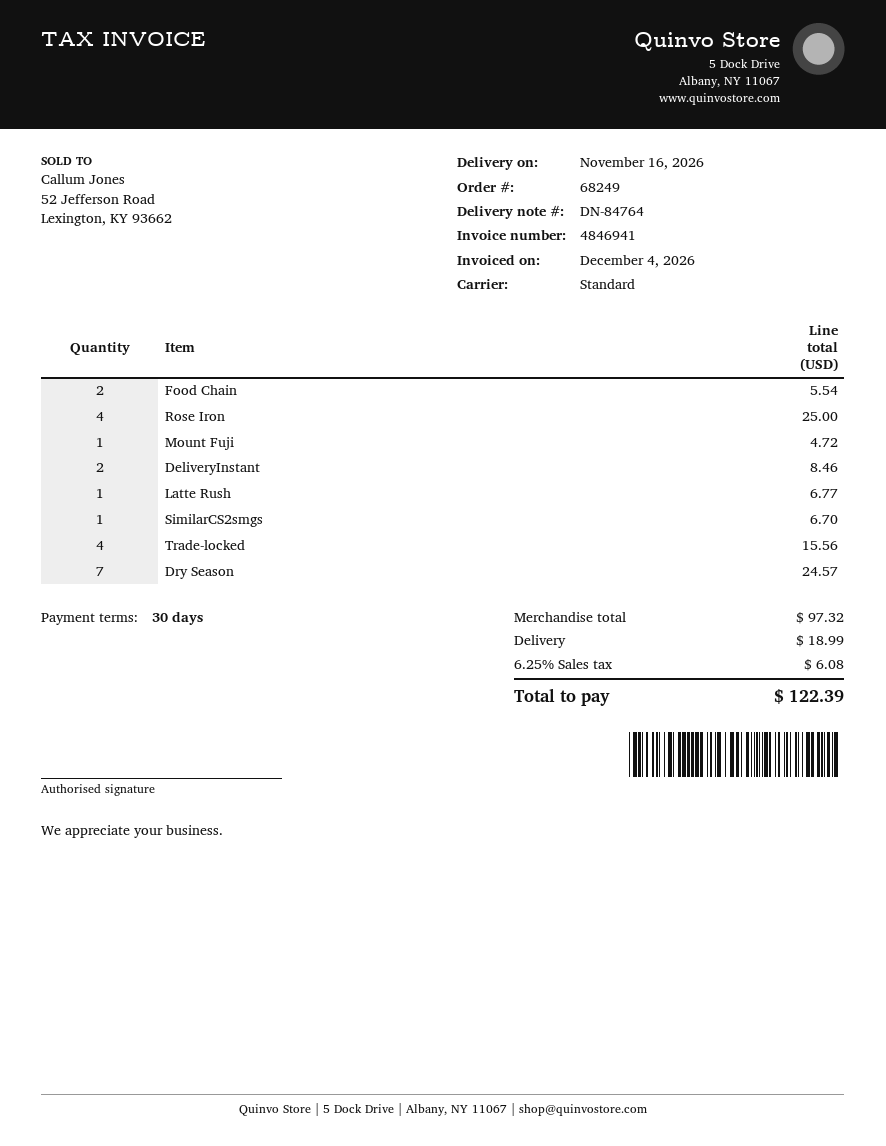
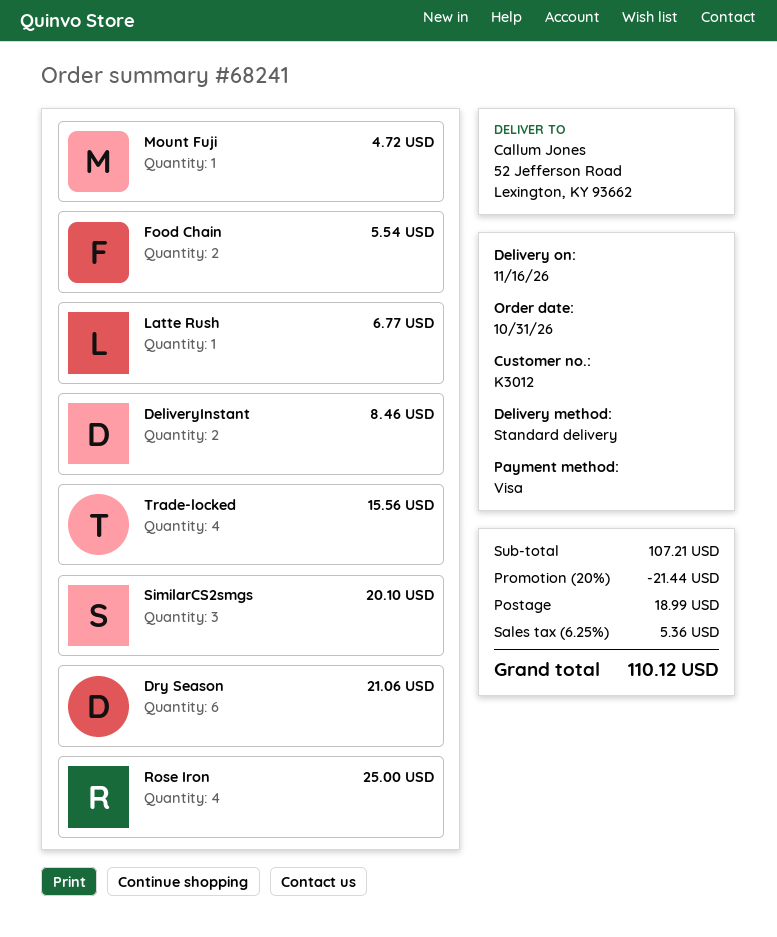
order number: 68249 -> 68241
SimilarCS2smgs: 1 for 6.70 -> 3 for 20.10
Dry Season: 7 for 24.57 -> 6 for 21.06
subtotal: 97.32 -> 107.21
discount: none -> 20% = 21.44
tax: 6.25% = 6.08 -> 6.25% = 5.36
total: 122.39 -> 110.12

